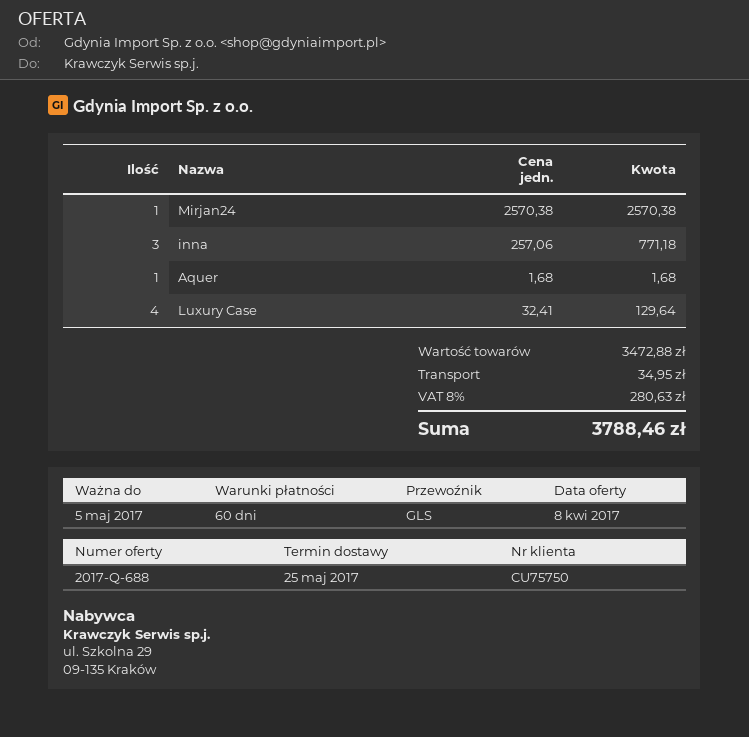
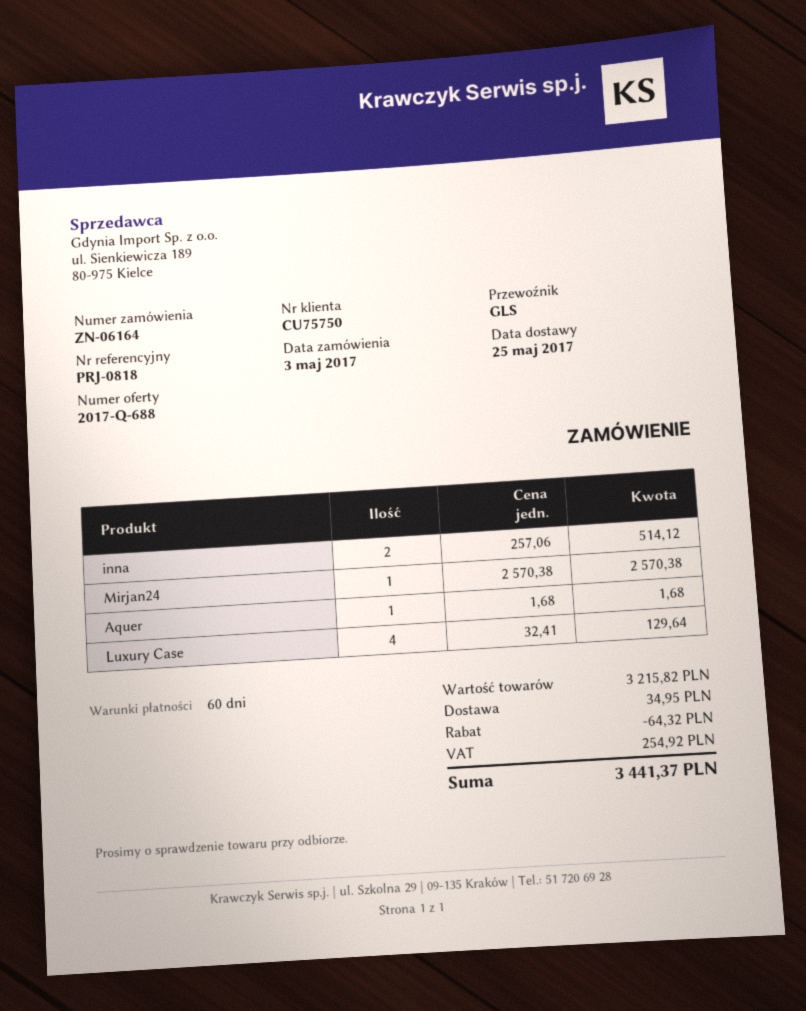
inna: 3 x 257.06 = 771.18 -> 2 x 257.06 = 514.12
subtotal: 3472.88 -> 3215.82
discount: none -> 64.32
tax: 280.63 -> 254.92
total: 3788.46 -> 3441.37

